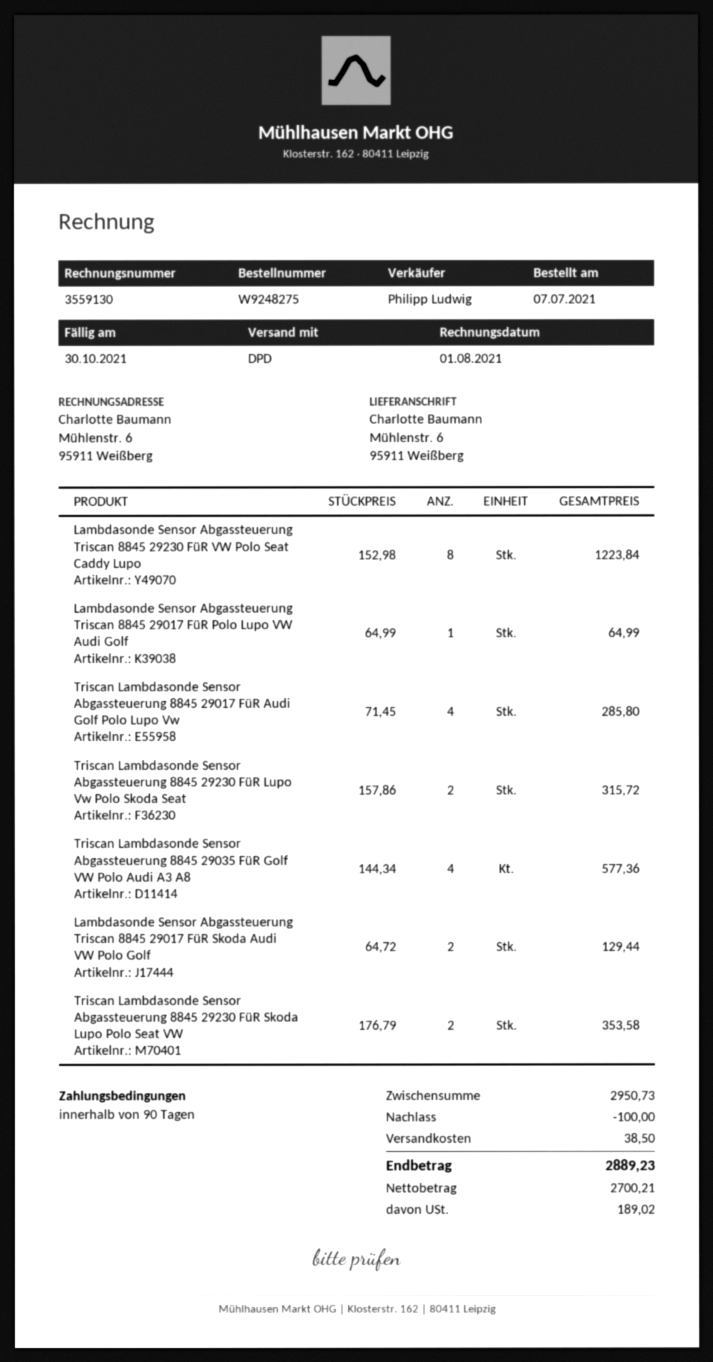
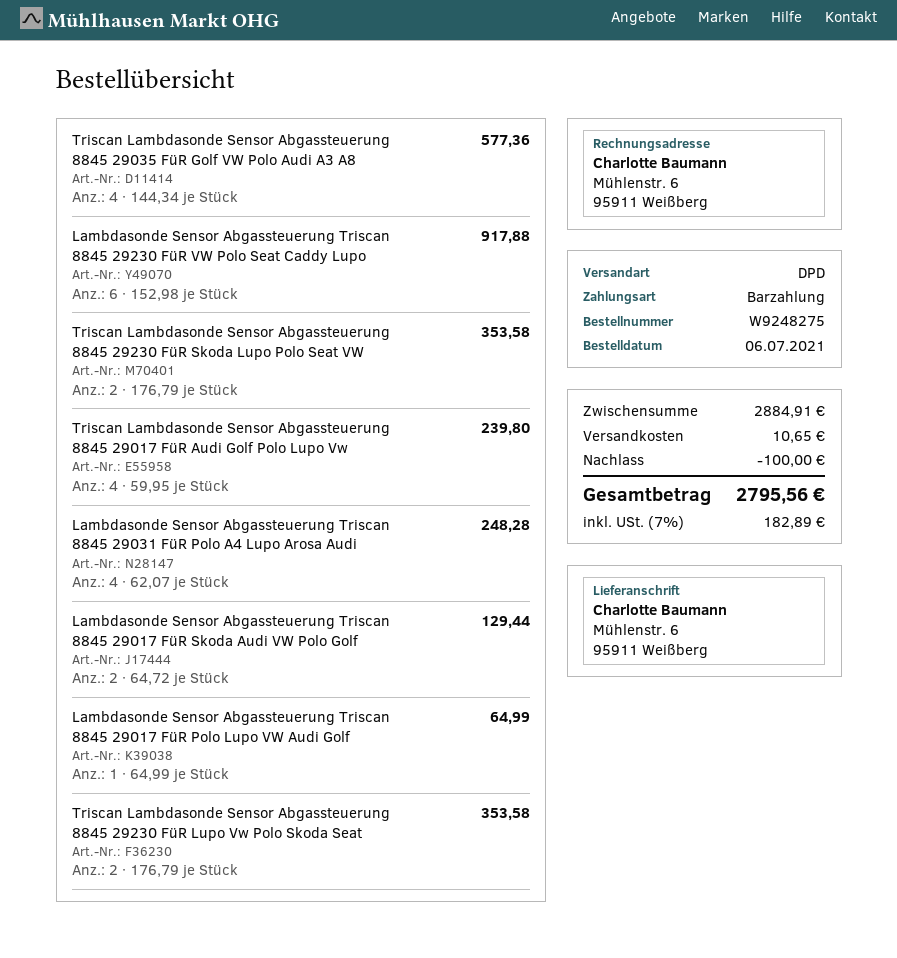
order date: 2021-07-07 -> 2021-07-06
Lambdasonde Sensor Abgassteuerung Triscan 8845 29230 FüR VW Polo Seat Caddy Lupo: 8 x 152.98 = 1223.84 -> 6 x 152.98 = 917.88
Triscan Lambdasonde Sensor Abgassteuerung 8845 29017 FüR Audi Golf Polo Lupo Vw: 4 x 71.45 = 285.80 -> 4 x 59.95 = 239.80
Triscan Lambdasonde Sensor Abgassteuerung 8845 29230 FüR Lupo Vw Polo Skoda Seat: 2 x 157.86 = 315.72 -> 2 x 176.79 = 353.58
Lambdasonde Sensor Abgassteuerung Triscan 8845 29031 FüR Polo A4 Lupo Arosa Audi: none -> 4 x 62.07 = 248.28
subtotal: 2950.73 -> 2884.91
shipping: 38.50 -> 10.65
tax: 189.02 -> 182.89
total: 2889.23 -> 2795.56

